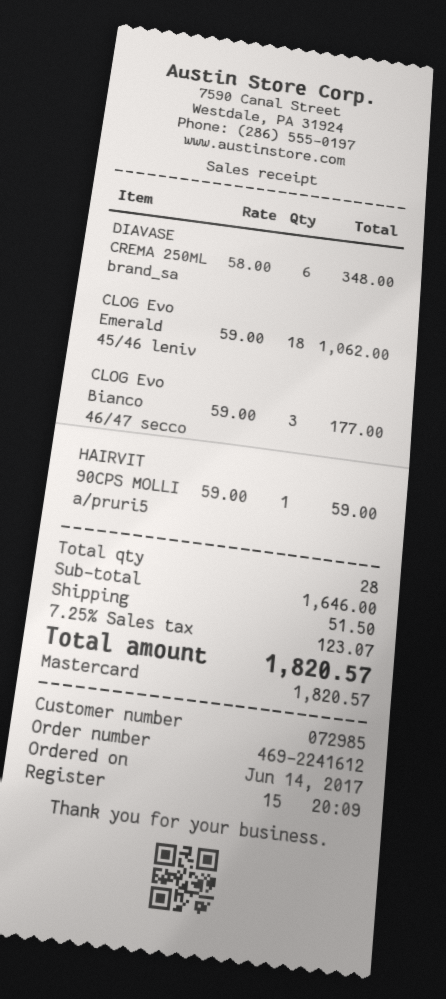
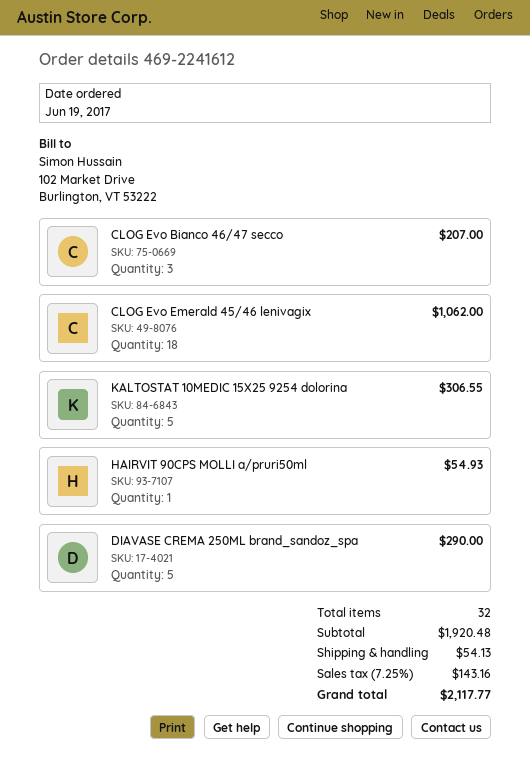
order date: 2017-06-14 -> 2017-06-19
DIAVASE CREMA 250ML brand_sa: 6 for 348.00 -> 5 for 290.00
CLOG Evo Bianco 46/47 secco: 3 for 177.00 -> 3 for 207.00
HAIRVIT 90CPS MOLLI a/pruri5: 1 for 59.00 -> 1 for 54.93
KALTOSTAT 10MEDIC 15X25 9254 dolorina: none -> 5 for 306.55
total quantity: 28 -> 32
subtotal: 1646.00 -> 1920.48
shipping: 51.50 -> 54.13
tax: 7.25% = 123.07 -> 7.25% = 143.16
total: 1820.57 -> 2117.77

